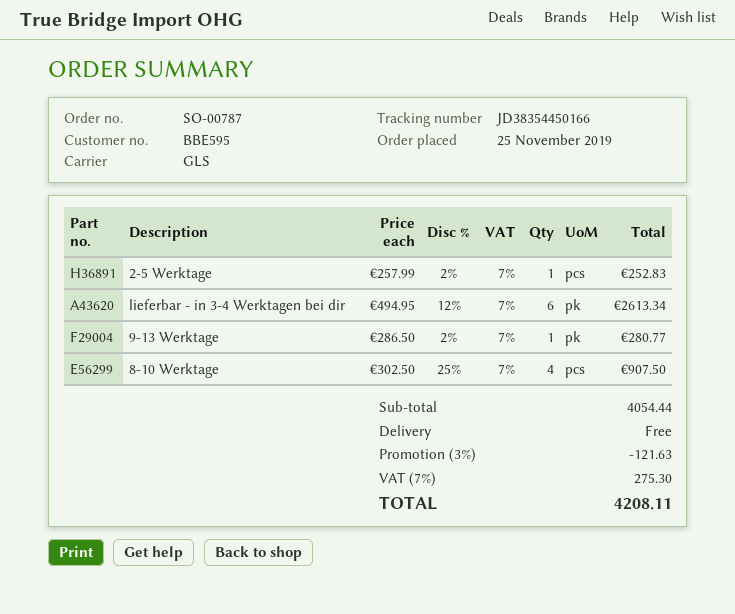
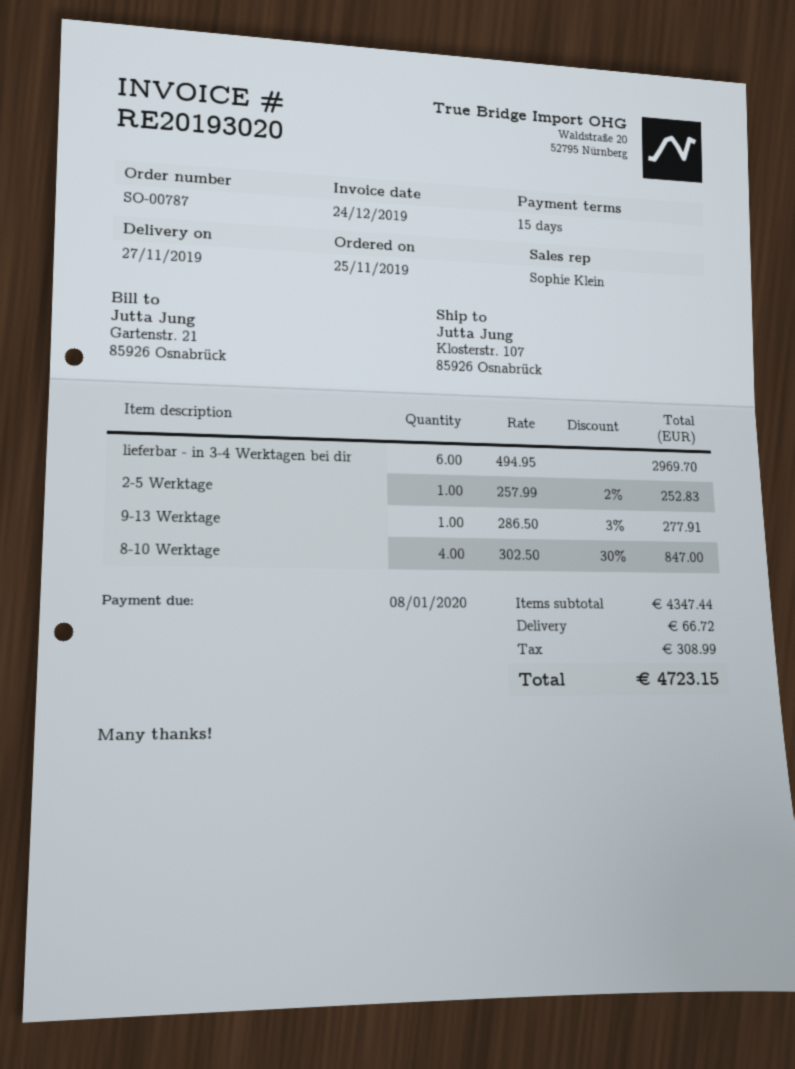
lieferbar - in 3-4 Werktagen bei dir: 6 x 494.95 - 12% = 2613.34 -> 6 x 494.95 = 2969.70
9-13 Werktage: 1 x 286.50 - 2% = 280.77 -> 1 x 286.50 - 3% = 277.91
8-10 Werktage: 4 x 302.50 - 25% = 907.50 -> 4 x 302.50 - 30% = 847.00
subtotal: 4054.44 -> 4347.44
discount: 3% = 121.63 -> none
shipping: 0.00 -> 66.72
tax: 275.30 -> 308.99
total: 4208.11 -> 4723.15

